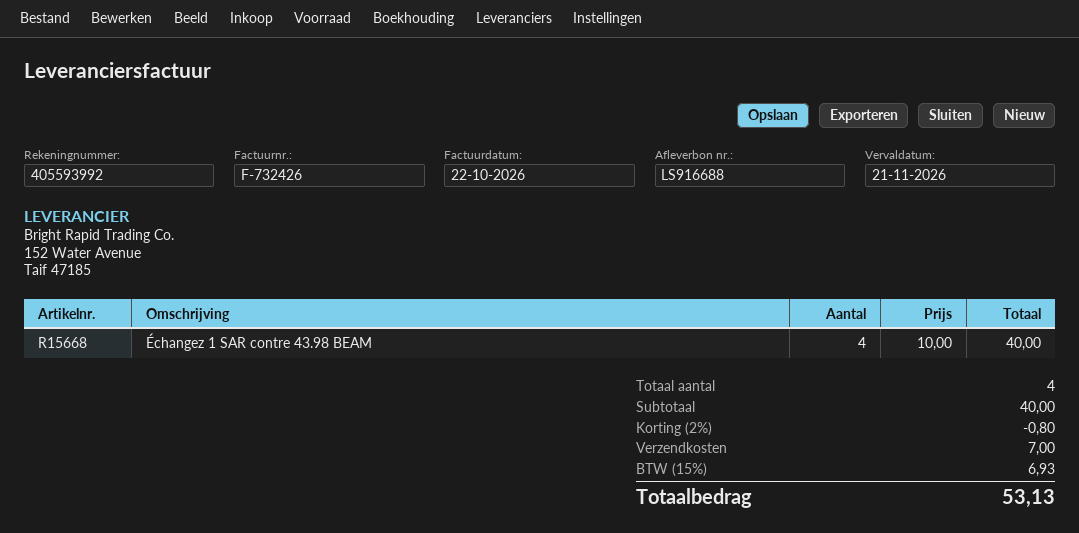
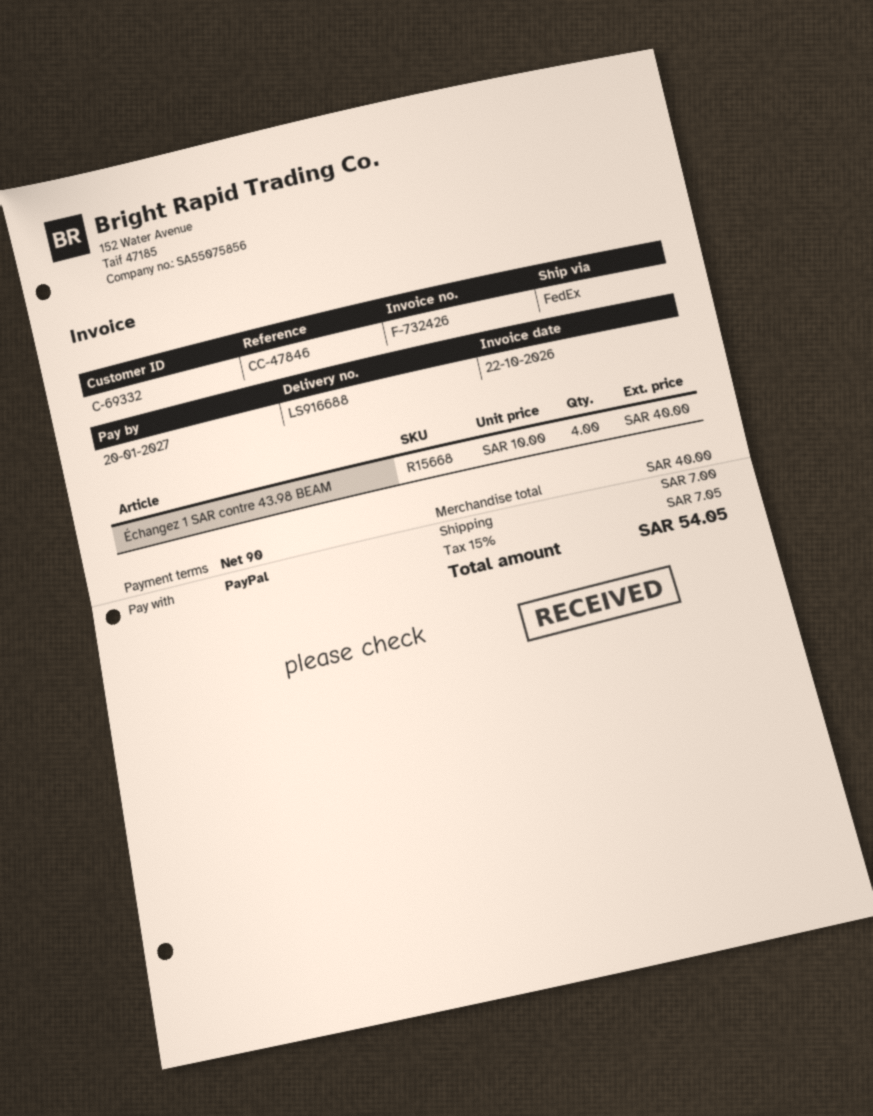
due date: 2026-11-21 -> 2027-01-20
discount: 2% = 0.80 -> none
tax: 15% = 6.93 -> 15% = 7.05
total: 53.13 -> 54.05

